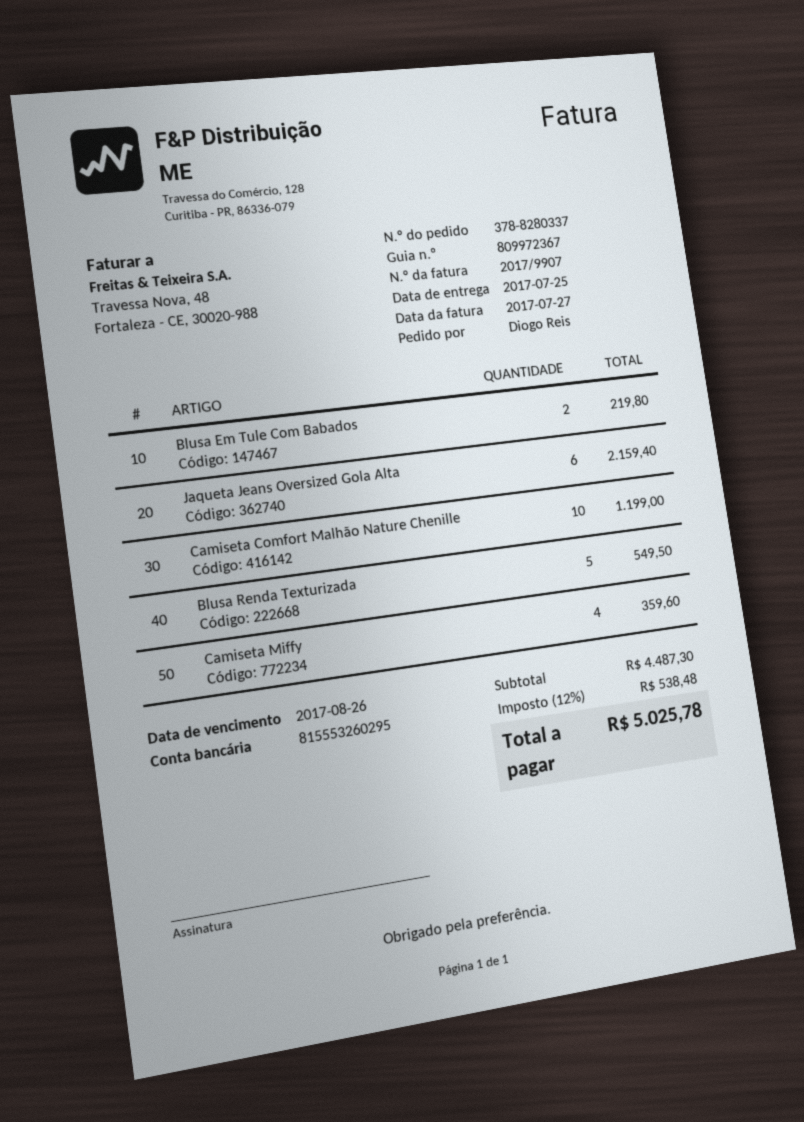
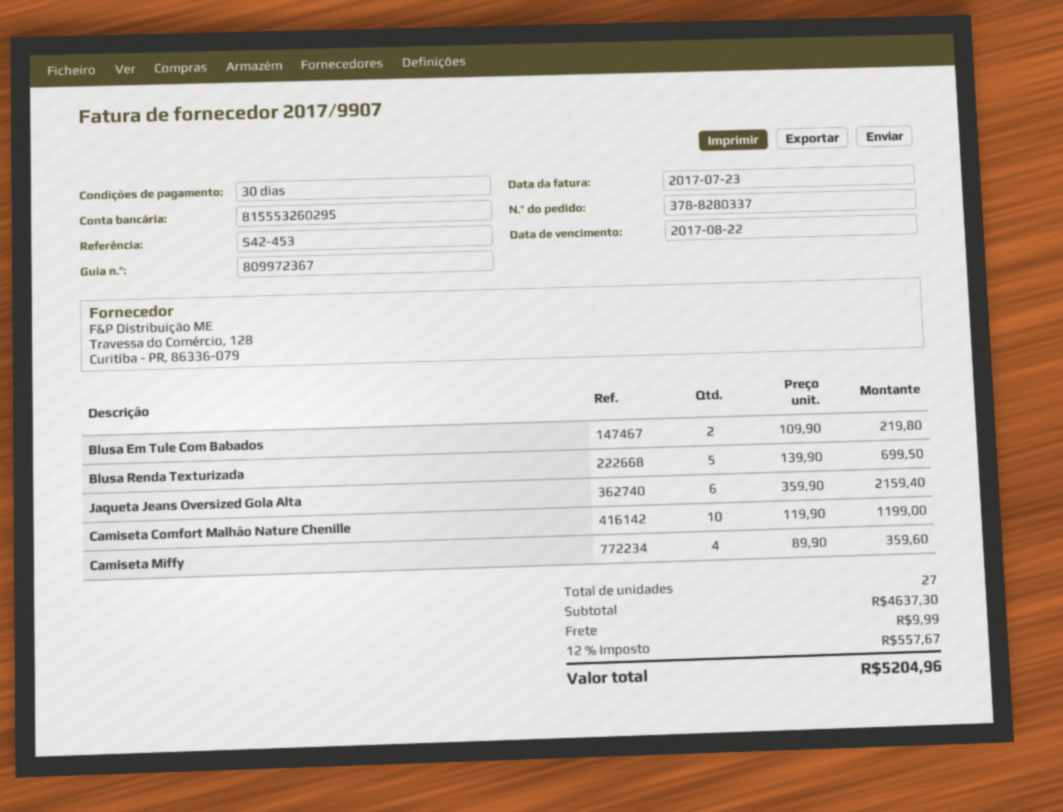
invoice date: 2017-07-27 -> 2017-07-23
due date: 2017-08-26 -> 2017-08-22
Blusa Renda Texturizada: 5 for 549.50 -> 5 for 699.50
subtotal: 4487.30 -> 4637.30
shipping: none -> 9.99
tax: 12% = 538.48 -> 12% = 557.67
total: 5025.78 -> 5204.96

